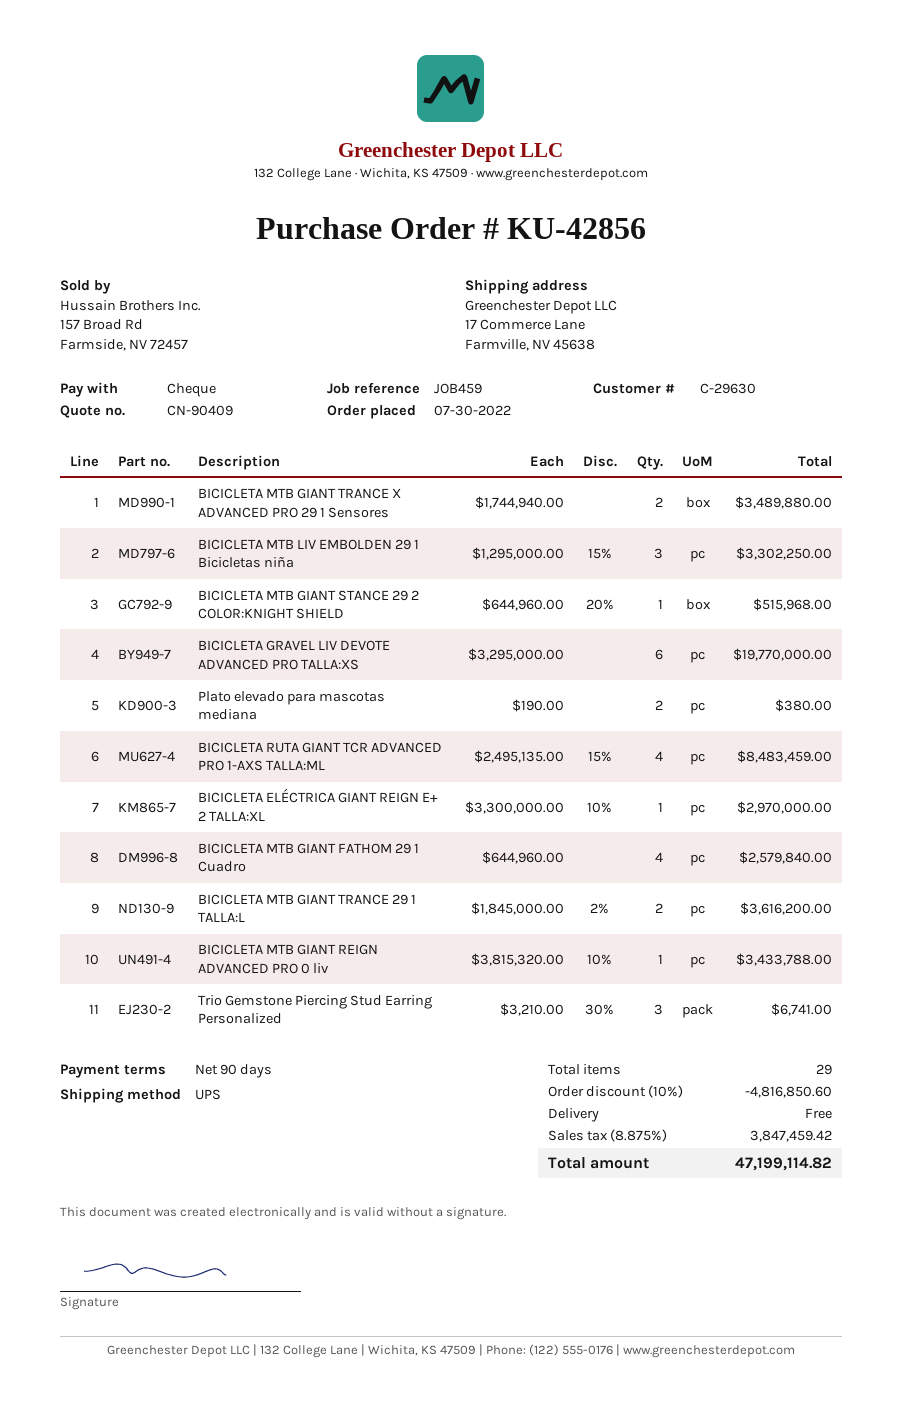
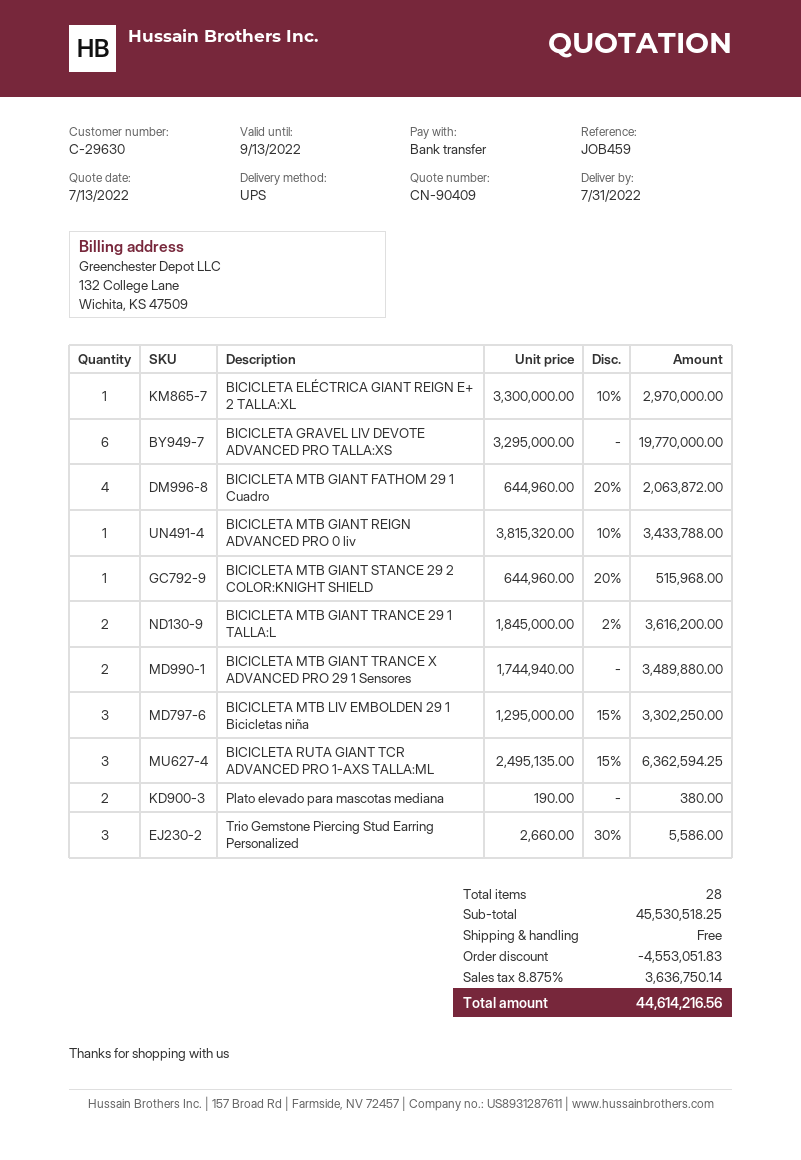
payment method: cheque -> bank transfer
BICICLETA RUTA GIANT TCR ADVANCED PRO 1-AXS TALLA:ML: 4 x 2495135.00 - 15% = 8483459.00 -> 3 x 2495135.00 - 15% = 6362594.25
BICICLETA MTB GIANT FATHOM 29 1 Cuadro: 4 x 644960.00 = 2579840.00 -> 4 x 644960.00 - 20% = 2063872.00
Trio Gemstone Piercing Stud Earring Personalized: 3 x 3210.00 - 30% = 6741.00 -> 3 x 2660.00 - 30% = 5586.00
total quantity: 29 -> 28
discount: 4816850.60 -> 4553051.83
tax: 8.875% = 3847459.42 -> 8.875% = 3636750.14
total: 47199114.82 -> 44614216.56

